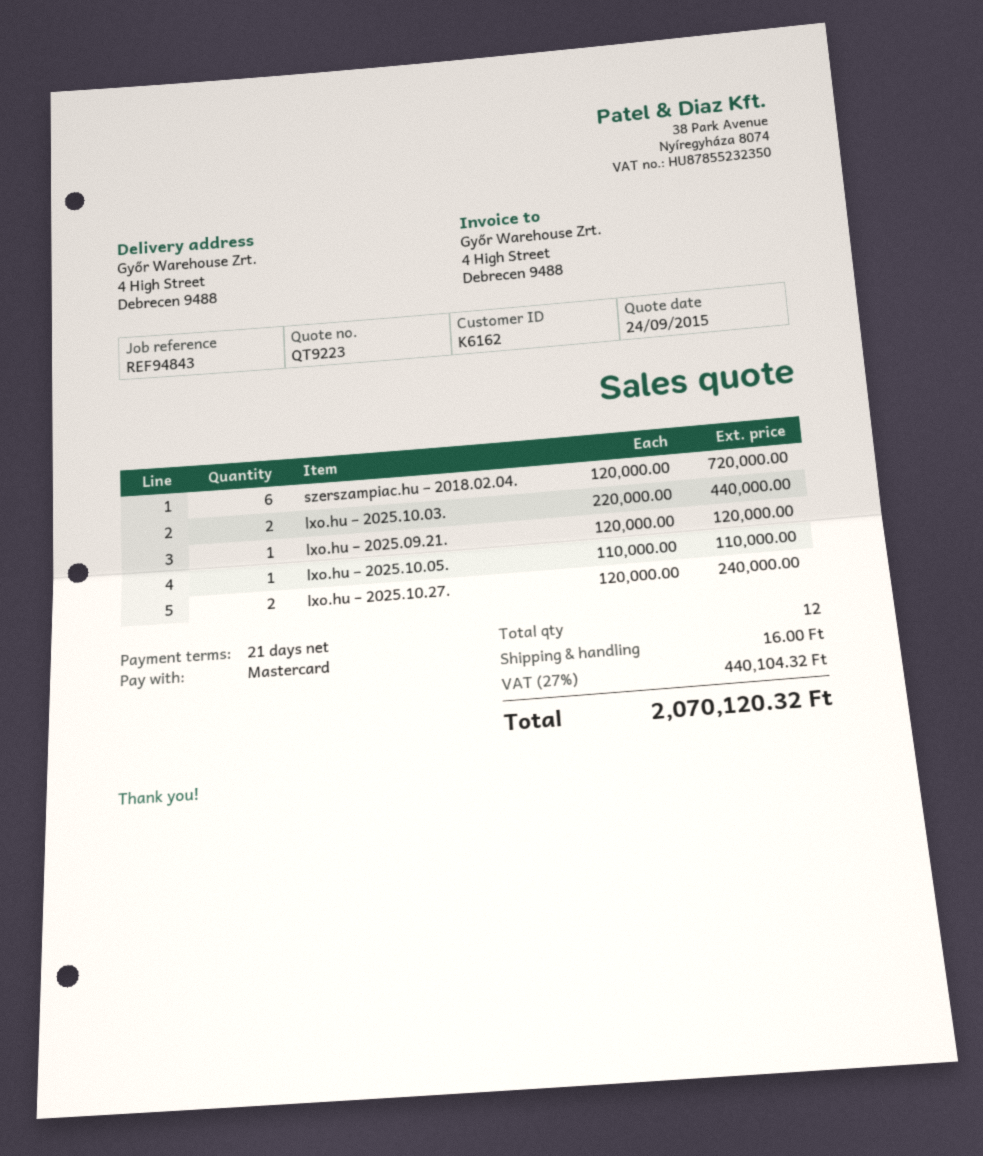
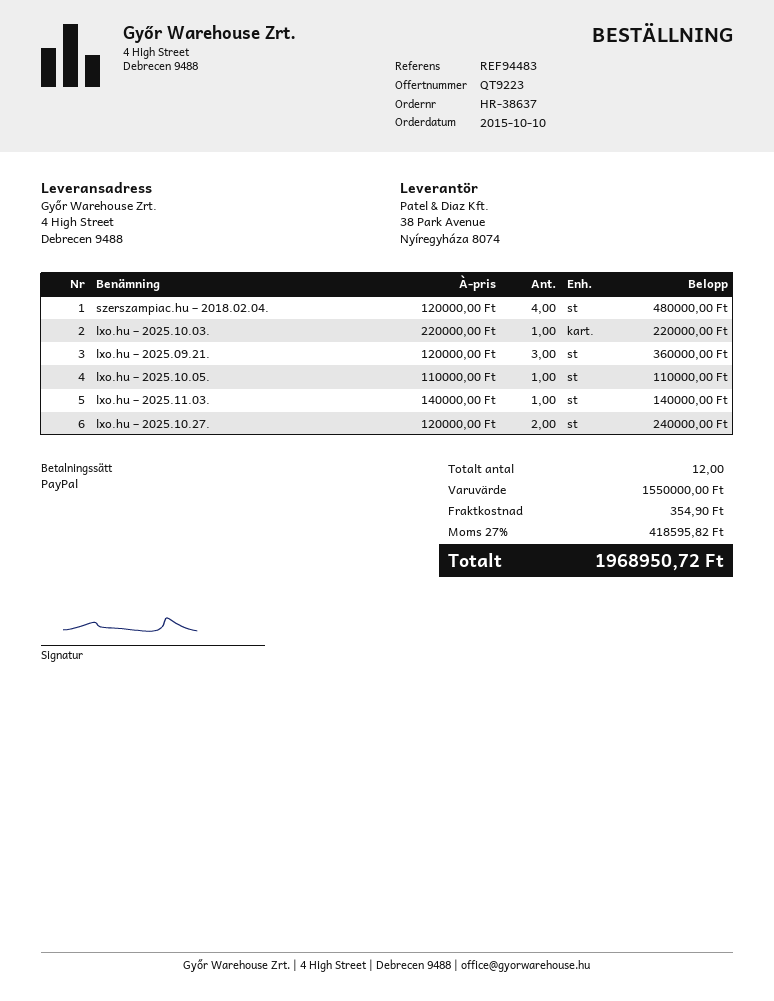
reference: REF94843 -> REF94483
payment method: Mastercard -> PayPal
szerszampiac.hu – 2018.02.04.: 6 x 120000.00 = 720000.00 -> 4 x 120000.00 = 480000.00
lxo.hu – 2025.10.03.: 2 x 220000.00 = 440000.00 -> 1 x 220000.00 = 220000.00
lxo.hu – 2025.09.21.: 1 x 120000.00 = 120000.00 -> 3 x 120000.00 = 360000.00
lxo.hu – 2025.11.03.: none -> 1 x 140000.00 = 140000.00
shipping: 16.00 -> 354.90
tax: 27% = 440104.32 -> 27% = 418595.82
total: 2070120.32 -> 1968950.72

